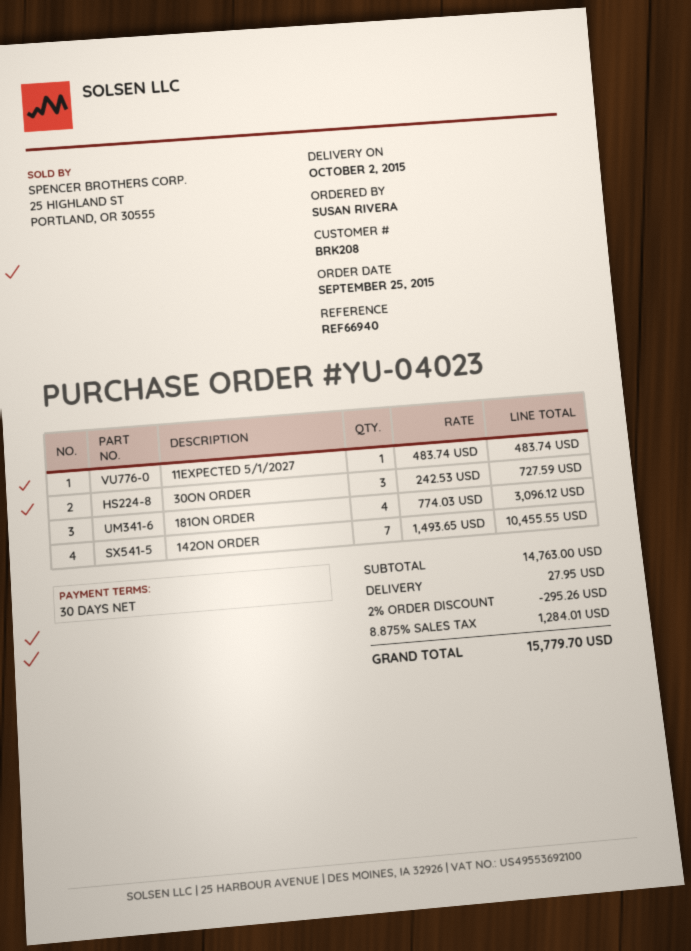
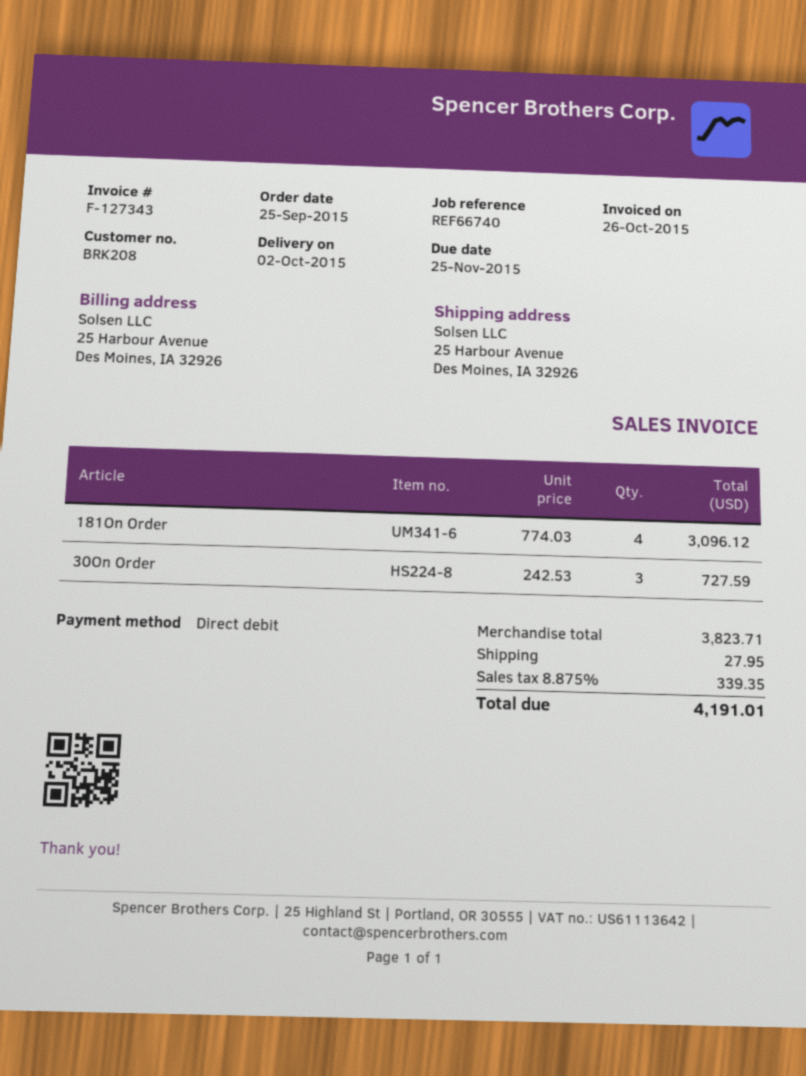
reference: REF66940 -> REF66740
11EXPECTED 5/1/2027: 1 x 483.74 = 483.74 -> none
142ON ORDER: 7 x 1493.65 = 10455.55 -> none
subtotal: 14763.00 -> 3823.71
discount: 2% = 295.26 -> none
tax: 8.875% = 1284.01 -> 8.875% = 339.35
total: 15779.70 -> 4191.01

